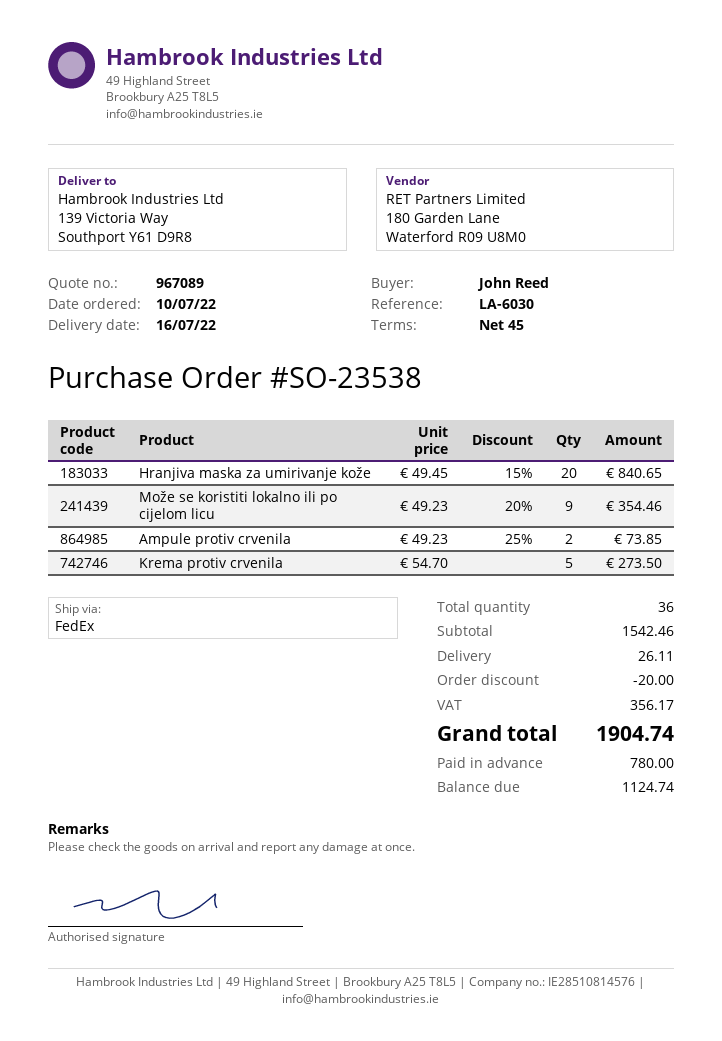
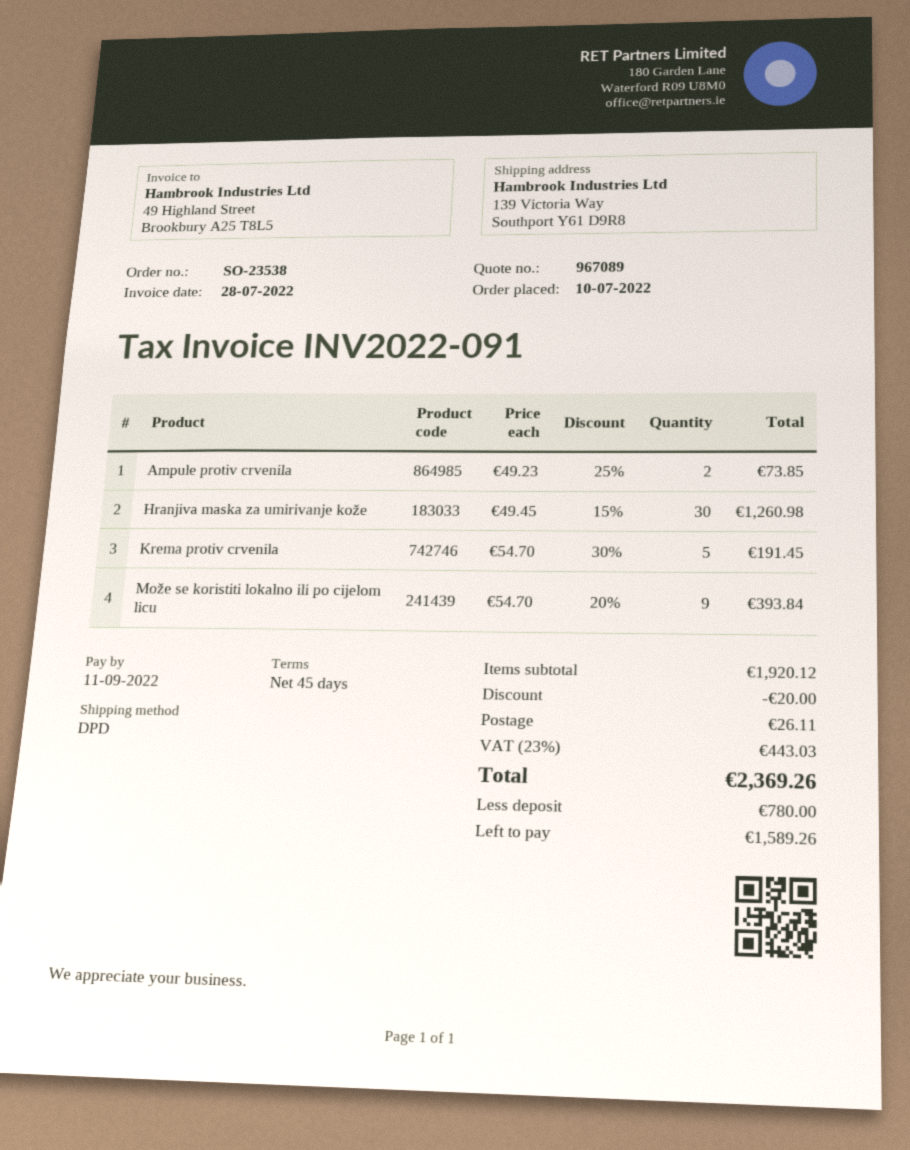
shipping method: FedEx -> DPD
Hranjiva maska za umirivanje kože: 20 x 49.45 - 15% = 840.65 -> 30 x 49.45 - 15% = 1260.98
Može se koristiti lokalno ili po cijelom licu: 9 x 49.23 - 20% = 354.46 -> 9 x 54.70 - 20% = 393.84
Krema protiv crvenila: 5 x 54.70 = 273.50 -> 5 x 54.70 - 30% = 191.45
subtotal: 1542.46 -> 1920.12
tax: 356.17 -> 443.03
total: 1904.74 -> 2369.26
balance: 1124.74 -> 1589.26

